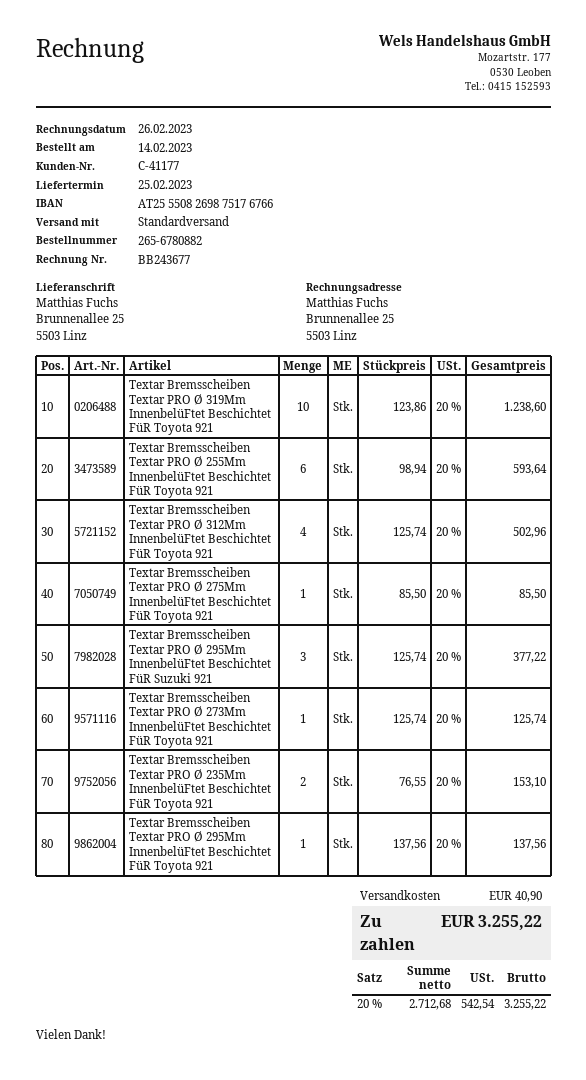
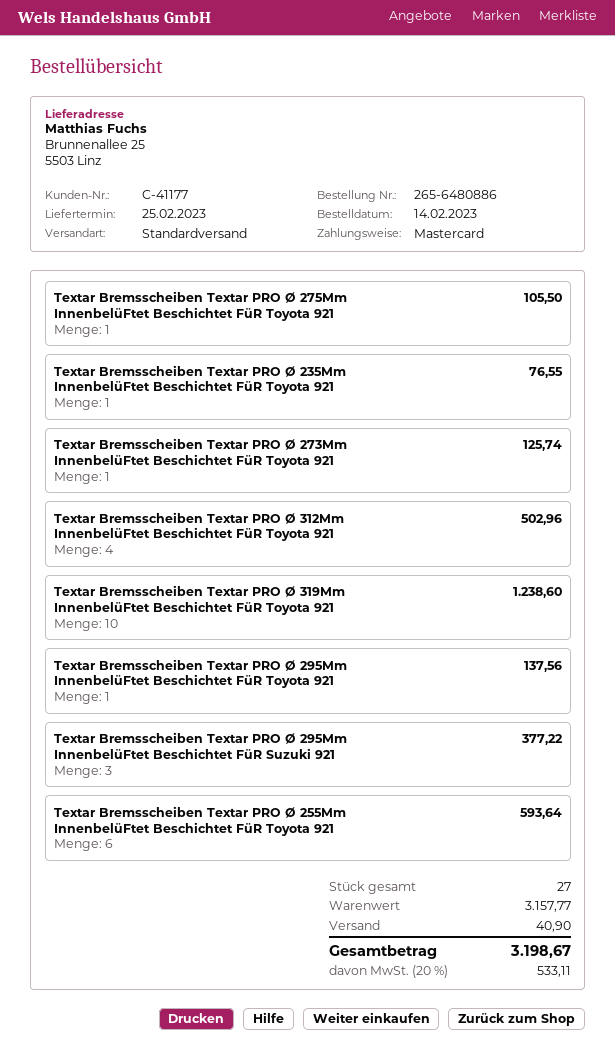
order number: 265-6780882 -> 265-6480886
Textar Bremsscheiben Textar PRO Ø 275Mm InnenbelüFtet Beschichtet FüR Toyota 921: 1 for 85.50 -> 1 for 105.50
Textar Bremsscheiben Textar PRO Ø 235Mm InnenbelüFtet Beschichtet FüR Toyota 921: 2 for 153.10 -> 1 for 76.55
tax: 20% = 542.54 -> 20% = 533.11
total: 3255.22 -> 3198.67

